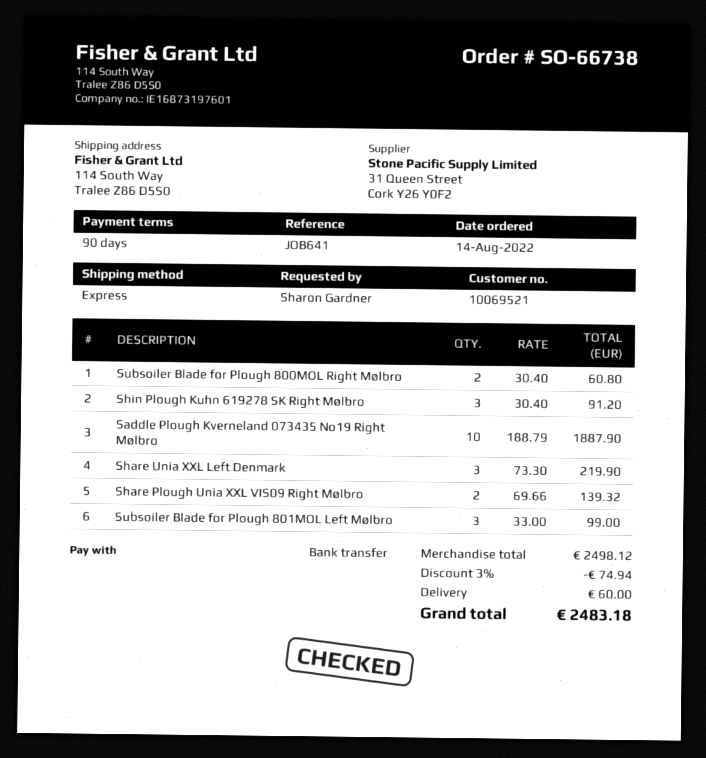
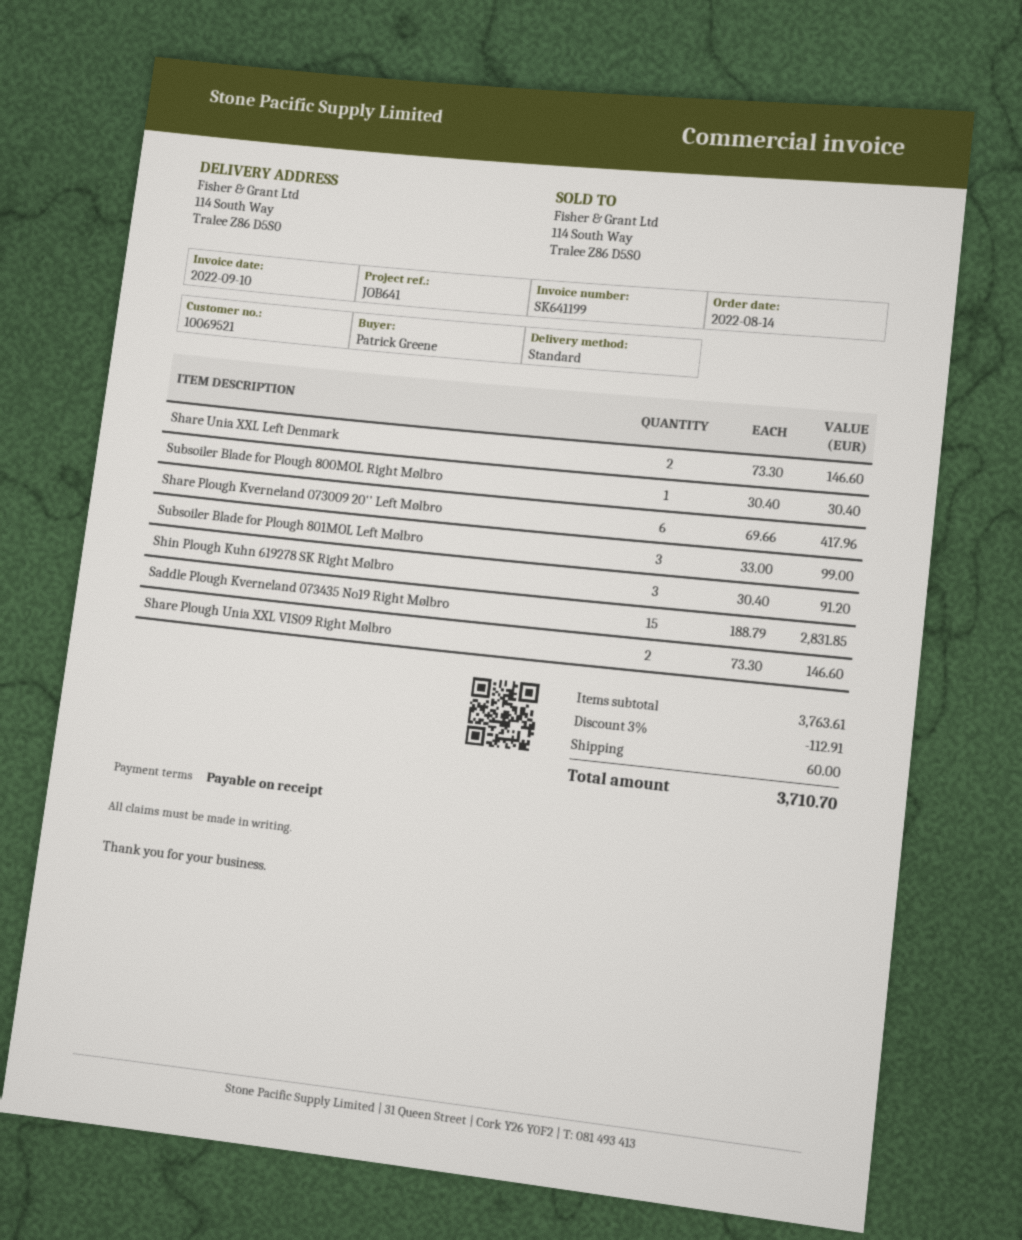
payment terms: 90 days -> on receipt
ordered by: Sharon Gardner -> Patrick Greene
shipping method: express -> standard
Subsoiler Blade for Plough 800MOL Right Mølbro: 2 x 30.40 = 60.80 -> 1 x 30.40 = 30.40
Saddle Plough Kverneland 073435 No19 Right Mølbro: 10 x 188.79 = 1887.90 -> 15 x 188.79 = 2831.85
Share Unia XXL Left Denmark: 3 x 73.30 = 219.90 -> 2 x 73.30 = 146.60
Share Plough Unia XXL VIS09 Right Mølbro: 2 x 69.66 = 139.32 -> 2 x 73.30 = 146.60
Share Plough Kverneland 073009 20'' Left Mølbro: none -> 6 x 69.66 = 417.96
subtotal: 2498.12 -> 3763.61
discount: 3% = 74.94 -> 3% = 112.91
total: 2483.18 -> 3710.70

